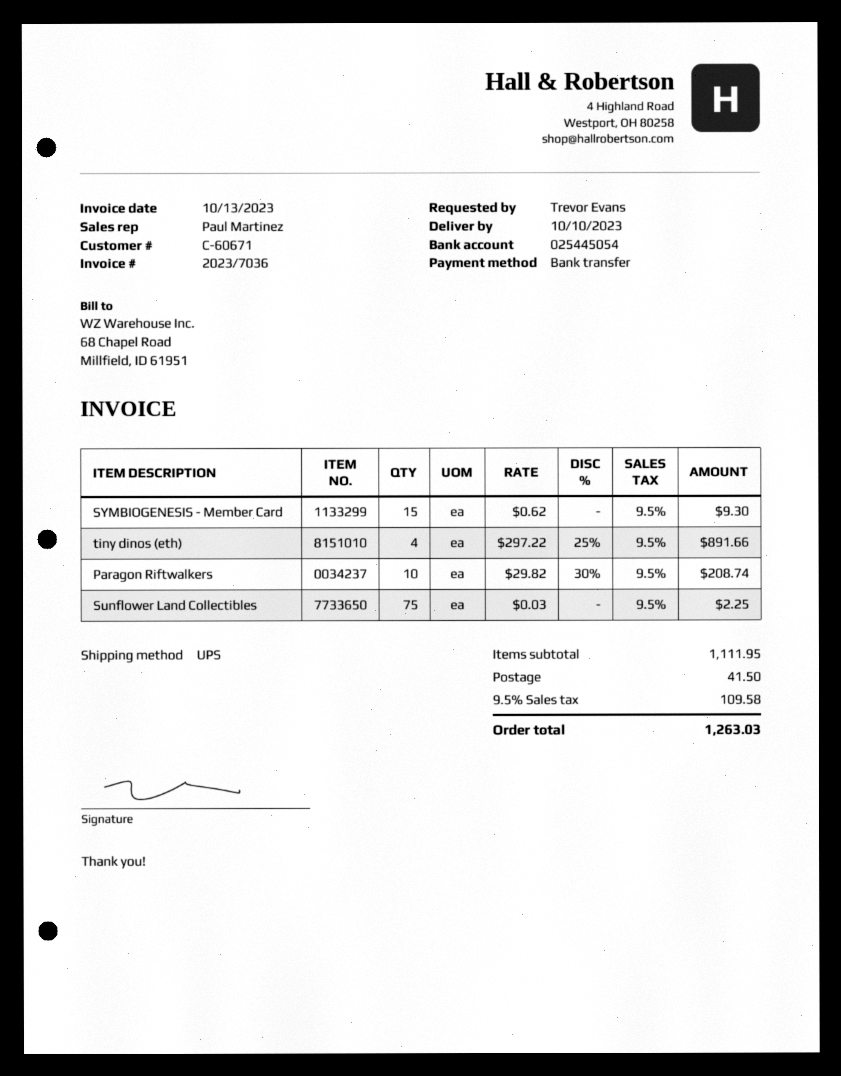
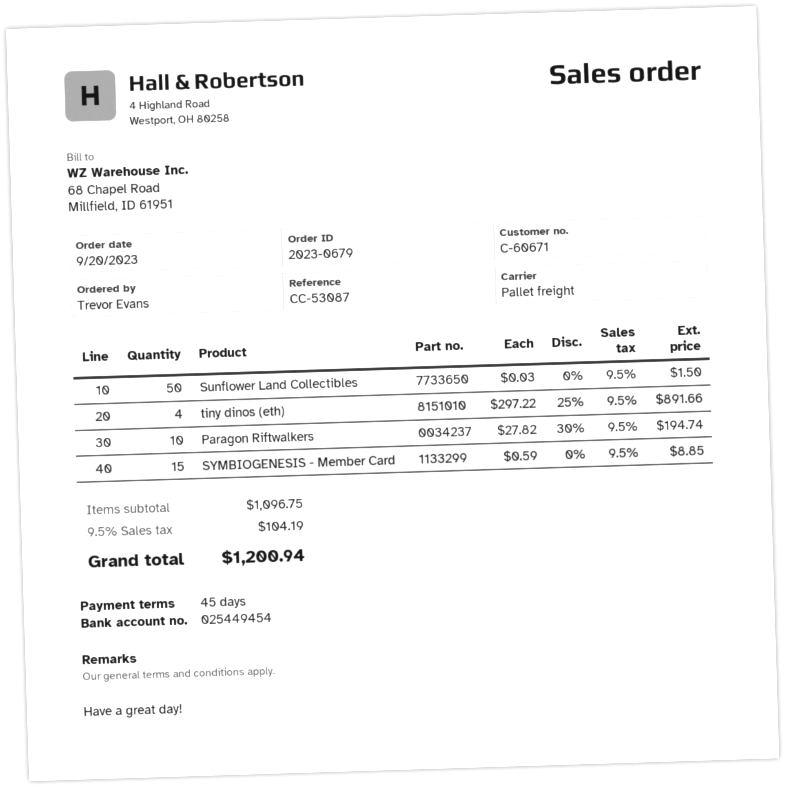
bank account: 025445054 -> 025449454
shipping method: UPS -> pallet freight
SYMBIOGENESIS - Member Card: 15 x 0.62 = 9.30 -> 15 x 0.59 = 8.85
Paragon Riftwalkers: 10 x 29.82 - 30% = 208.74 -> 10 x 27.82 - 30% = 194.74
Sunflower Land Collectibles: 75 x 0.03 = 2.25 -> 50 x 0.03 = 1.50
subtotal: 1111.95 -> 1096.75
shipping: 41.50 -> none
tax: 9.5% = 109.58 -> 9.5% = 104.19
total: 1263.03 -> 1200.94

